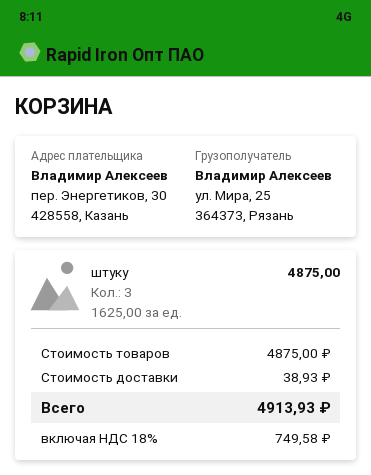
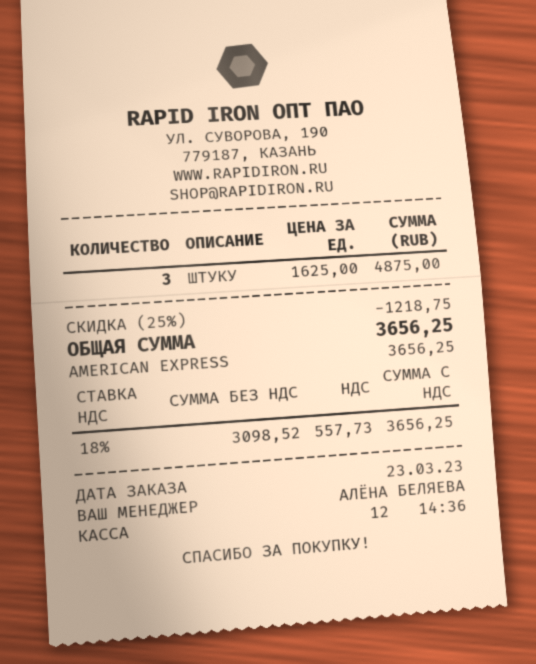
discount: none -> 25% = 1218.75
shipping: 38.93 -> none
tax: 18% = 749.58 -> 18% = 557.73
total: 4913.93 -> 3656.25

